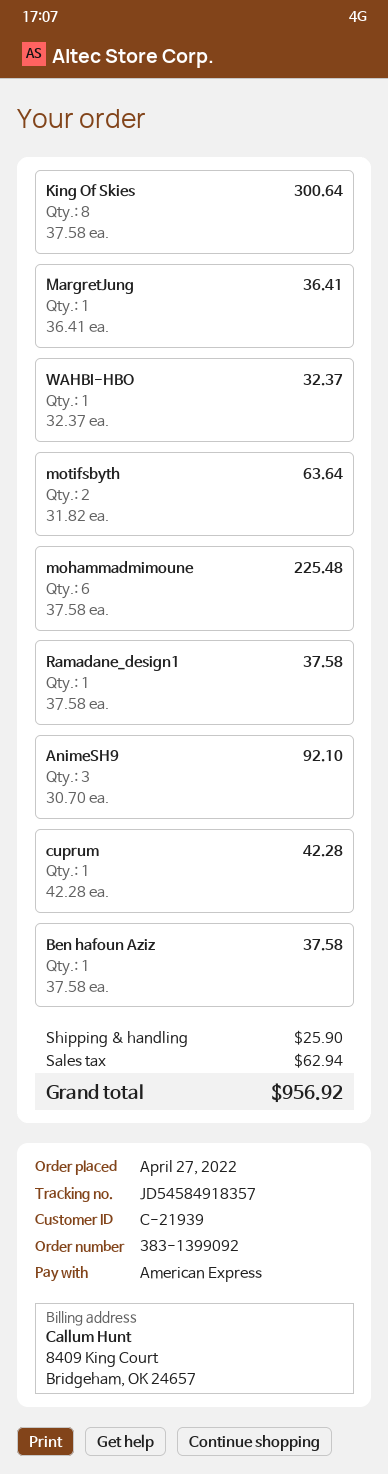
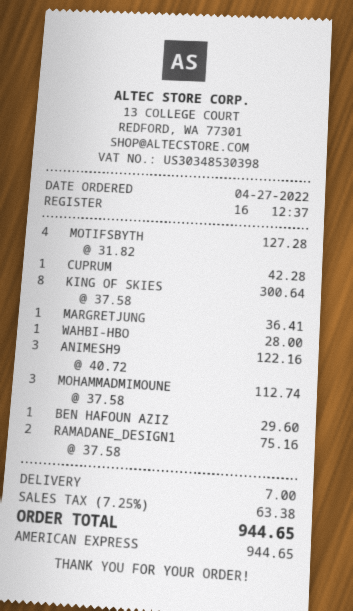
WAHBI-HBO: 1 x 32.37 = 32.37 -> 1 x 28.00 = 28.00
motifsbyth: 2 x 31.82 = 63.64 -> 4 x 31.82 = 127.28
mohammadmimoune: 6 x 37.58 = 225.48 -> 3 x 37.58 = 112.74
Ramadane_design1: 1 x 37.58 = 37.58 -> 2 x 37.58 = 75.16
AnimeSH9: 3 x 30.70 = 92.10 -> 3 x 40.72 = 122.16
Ben hafoun Aziz: 1 x 37.58 = 37.58 -> 1 x 29.60 = 29.60
shipping: 25.90 -> 7.00
tax: 62.94 -> 63.38
total: 956.92 -> 944.65

